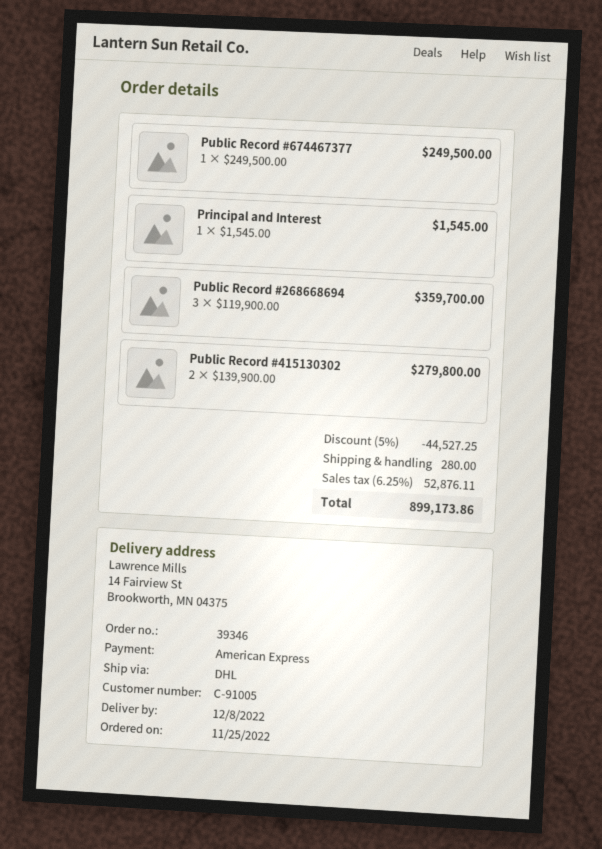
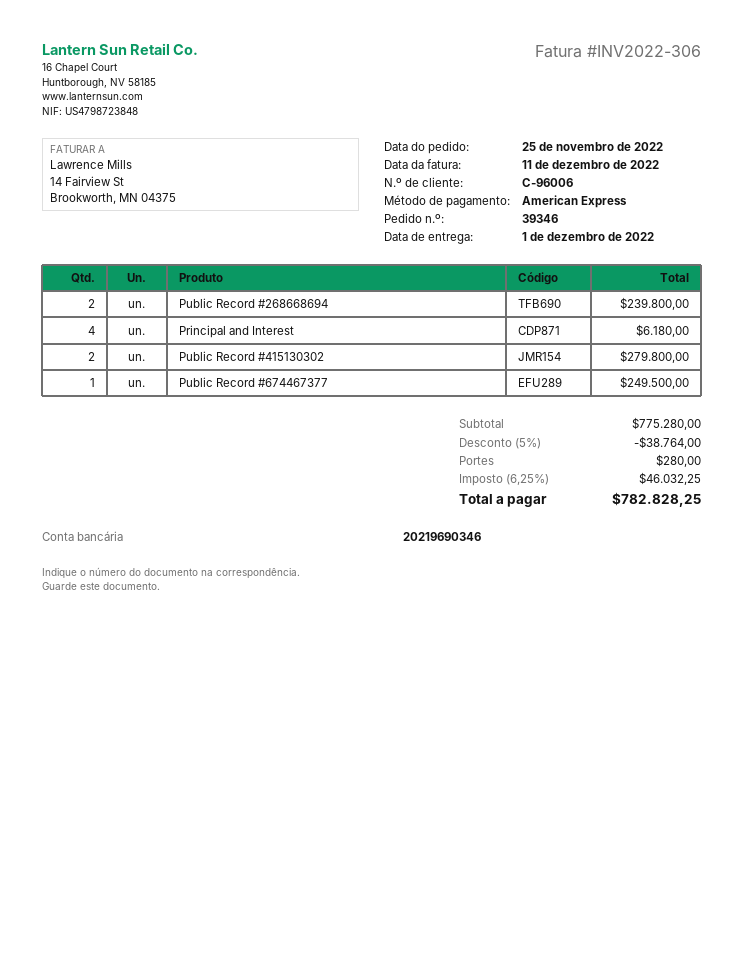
delivery date: 2022-12-08 -> 2022-12-01
customer number: C-91005 -> C-96006
Principal and Interest: 1 for 1545.00 -> 4 for 6180.00
Public Record #268668694: 3 for 359700.00 -> 2 for 239800.00
discount: 5% = 44527.25 -> 5% = 38764.00
tax: 6.25% = 52876.11 -> 6.25% = 46032.25
total: 899173.86 -> 782828.25

